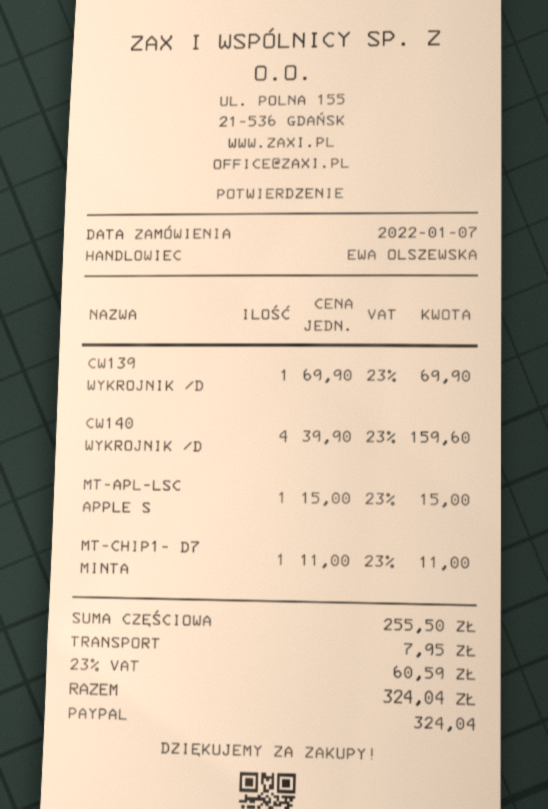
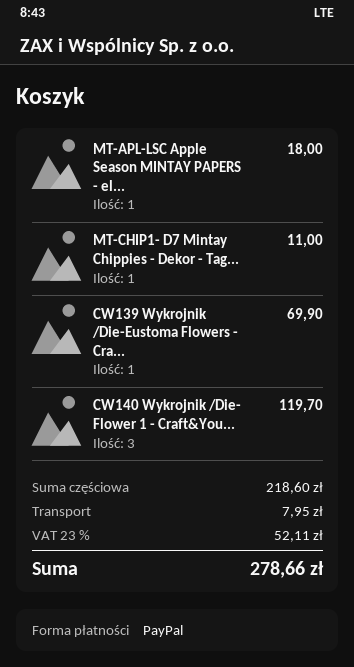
CW140 WYKROJNIK /D: 4 for 159.60 -> 3 for 119.70
MT-APL-LSC APPLE S: 1 for 15.00 -> 1 for 18.00
subtotal: 255.50 -> 218.60
tax: 23% = 60.59 -> 23% = 52.11
total: 324.04 -> 278.66

